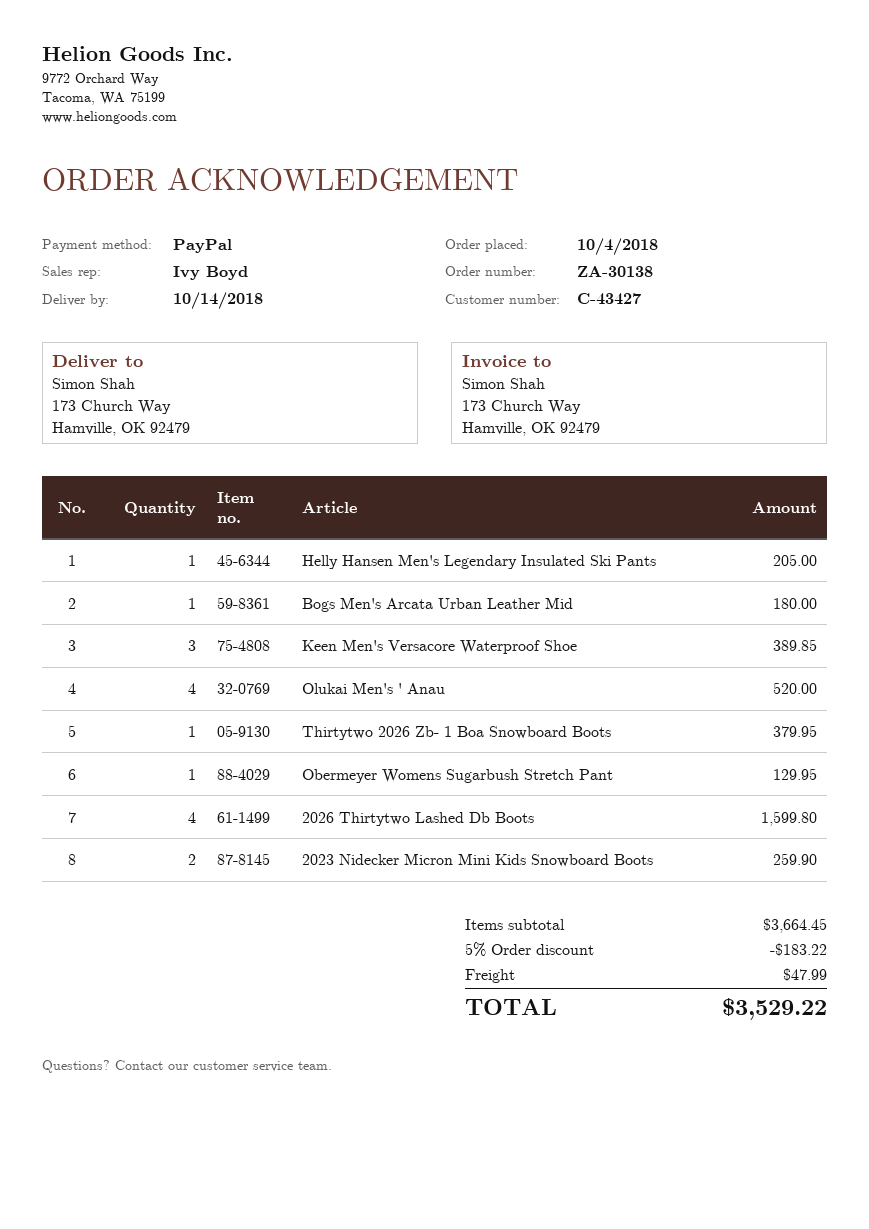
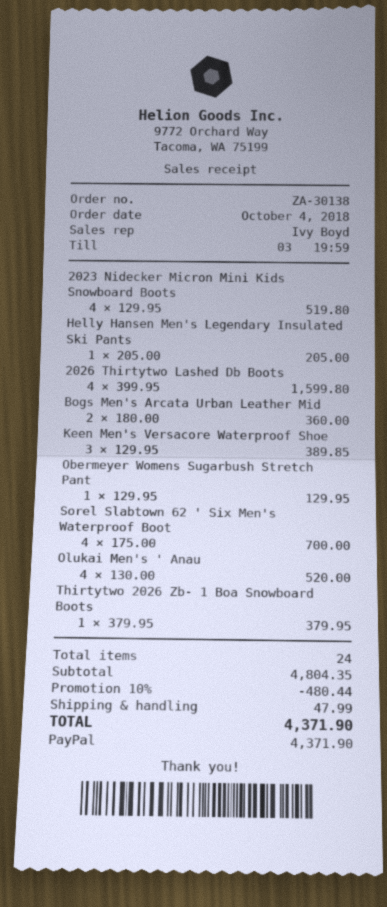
Bogs Men's Arcata Urban Leather Mid: 1 for 180.00 -> 2 for 360.00
2023 Nidecker Micron Mini Kids Snowboard Boots: 2 for 259.90 -> 4 for 519.80
Sorel Slabtown 62 ' Six Men's Waterproof Boot: none -> 4 for 700.00
subtotal: 3664.45 -> 4804.35
discount: 5% = 183.22 -> 10% = 480.44
total: 3529.22 -> 4371.90

